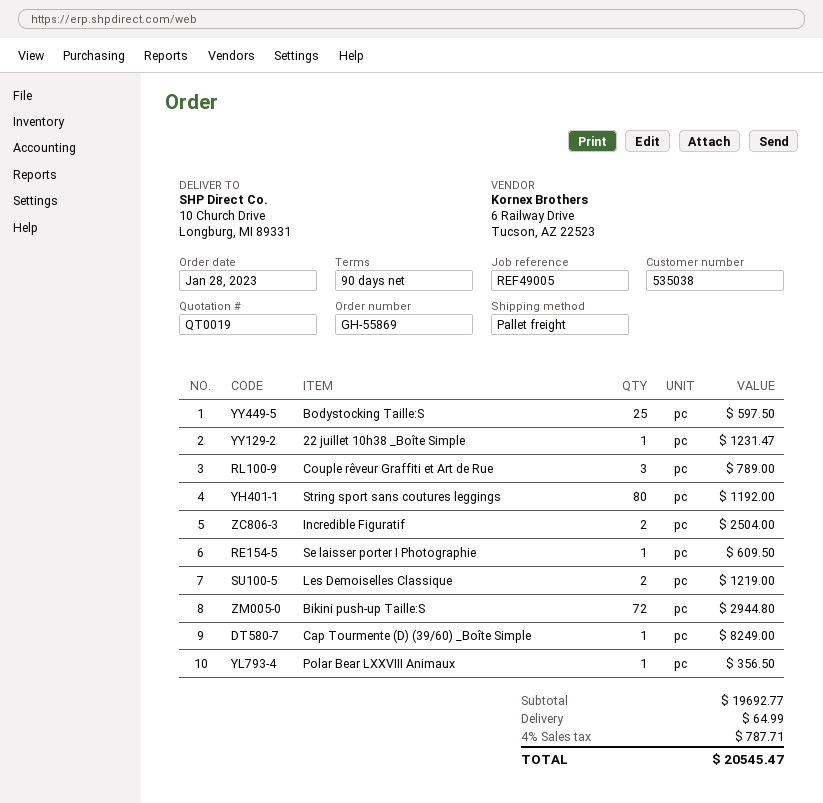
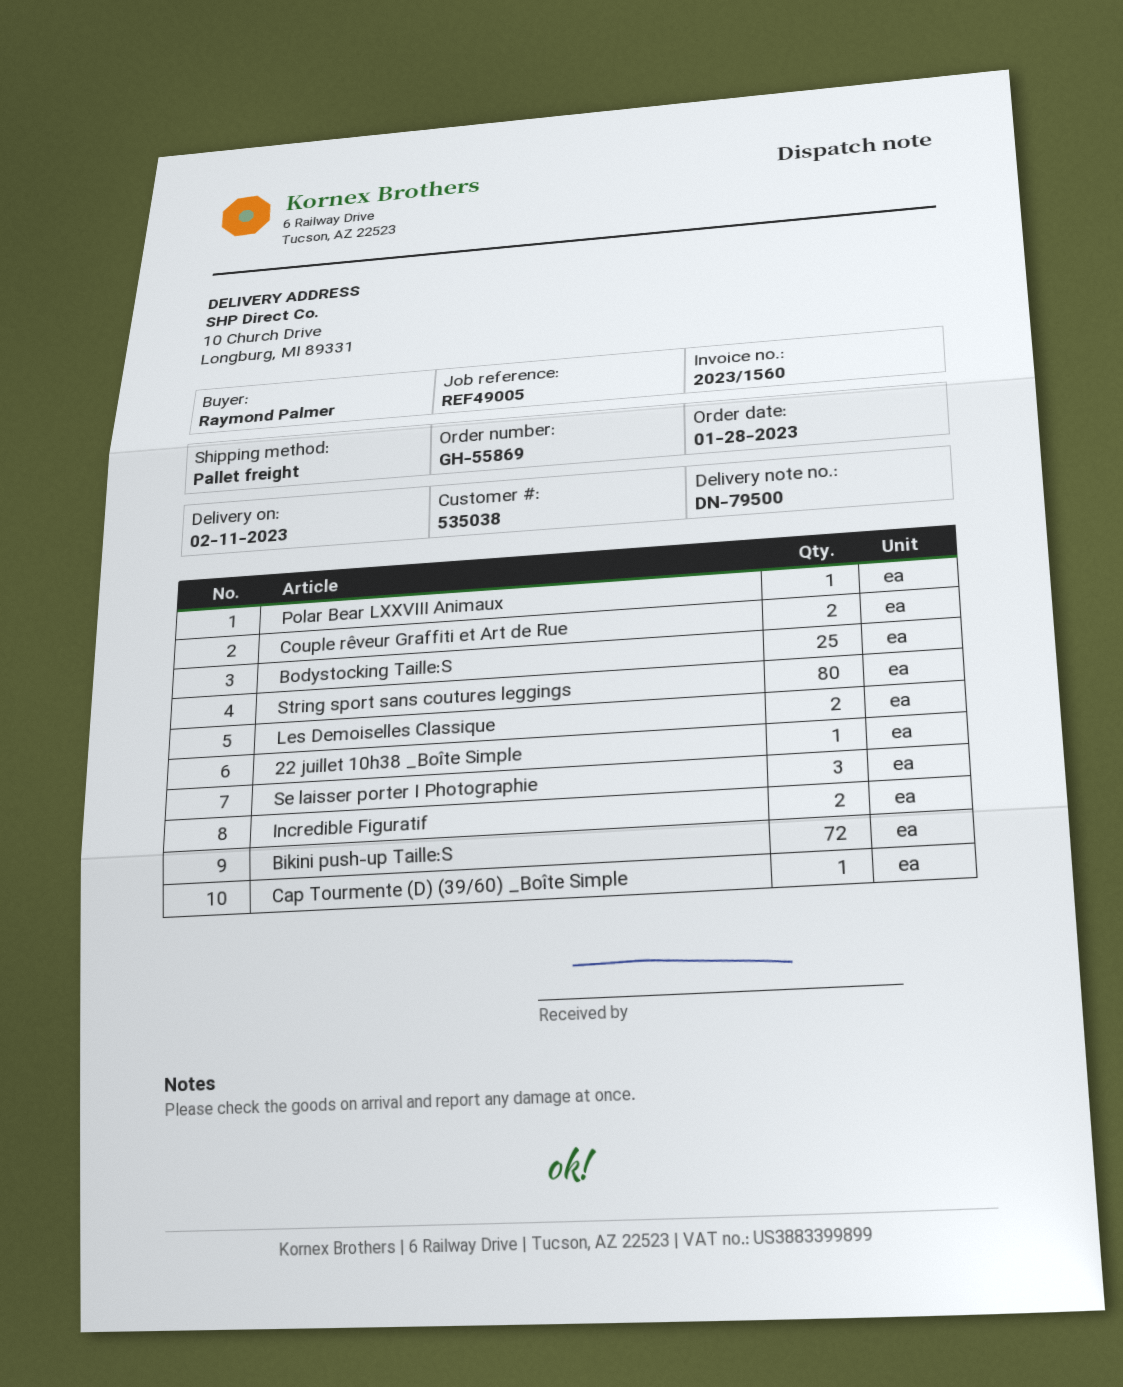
Couple rêveur Graffiti et Art de Rue: 3 -> 2
Se laisser porter I Photographie: 1 -> 3

